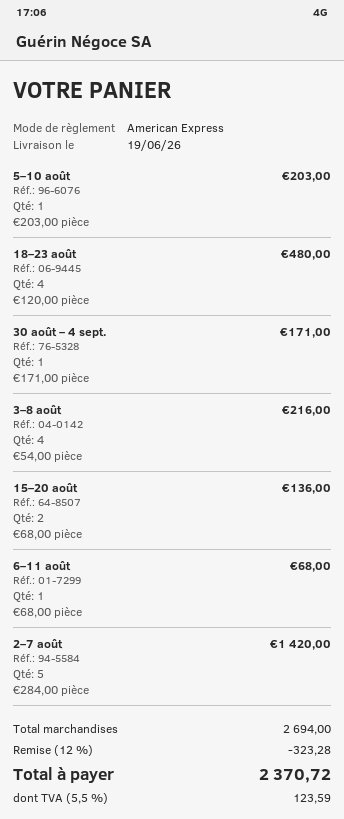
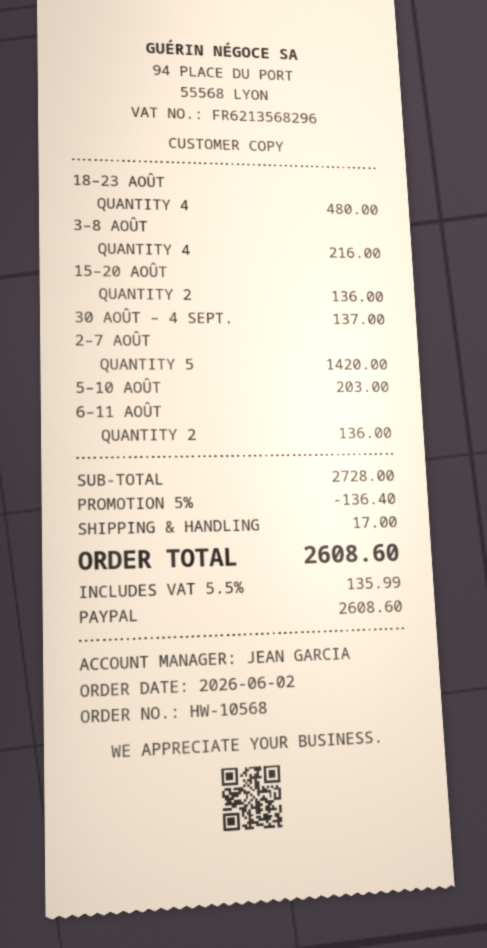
payment method: American Express -> PayPal
30 août – 4 sept.: 1 for 171.00 -> 1 for 137.00
6–11 août: 1 for 68.00 -> 2 for 136.00
subtotal: 2694.00 -> 2728.00
discount: 12% = 323.28 -> 5% = 136.40
shipping: none -> 17.00
tax: 5.5% = 123.59 -> 5.5% = 135.99
total: 2370.72 -> 2608.60

